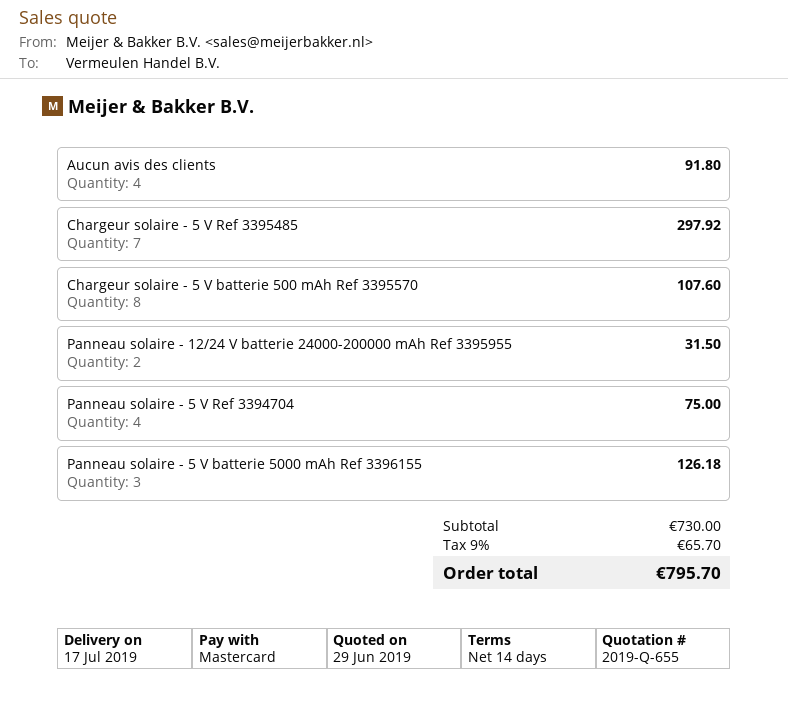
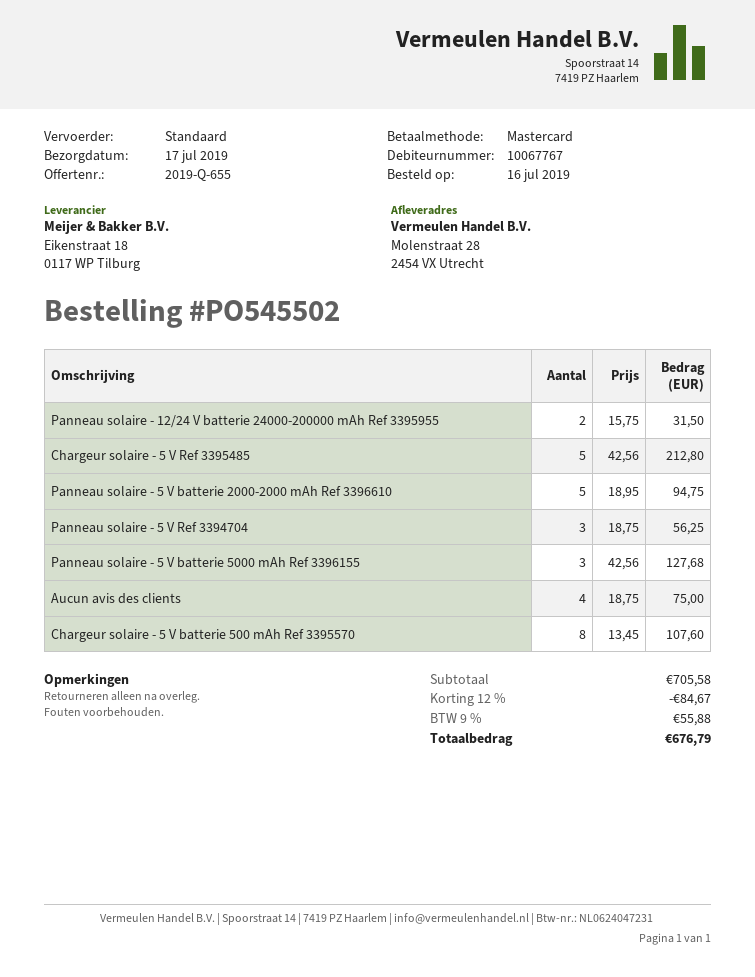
Aucun avis des clients: 4 for 91.80 -> 4 for 75.00
Chargeur solaire - 5 V Ref 3395485: 7 for 297.92 -> 5 for 212.80
Panneau solaire - 5 V Ref 3394704: 4 for 75.00 -> 3 for 56.25
Panneau solaire - 5 V batterie 5000 mAh Ref 3396155: 3 for 126.18 -> 3 for 127.68
Panneau solaire - 5 V batterie 2000-2000 mAh Ref 3396610: none -> 5 for 94.75
subtotal: 730.00 -> 705.58
discount: none -> 12% = 84.67
tax: 9% = 65.70 -> 9% = 55.88
total: 795.70 -> 676.79

